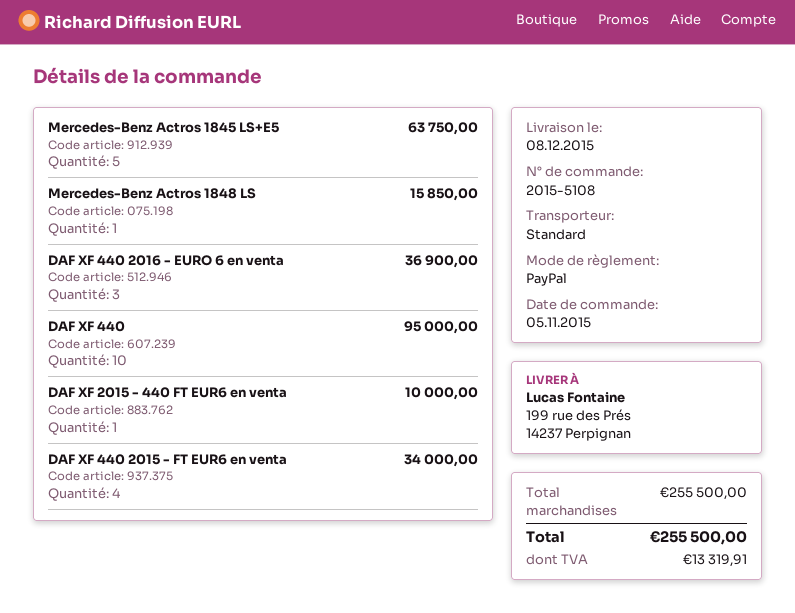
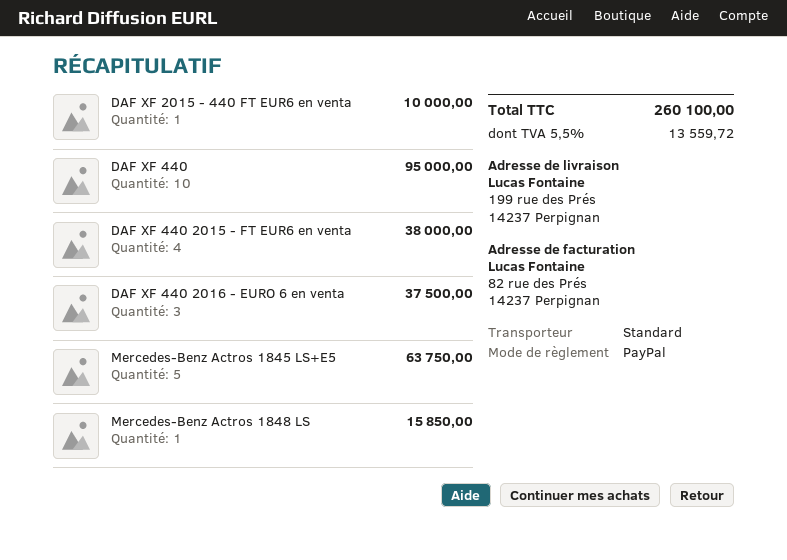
DAF XF 440 2016 - EURO 6 en venta: 3 for 36900.00 -> 3 for 37500.00
DAF XF 440 2015 - FT EUR6 en venta: 4 for 34000.00 -> 4 for 38000.00
tax: 13319.91 -> 13559.72
total: 255500.00 -> 260100.00

